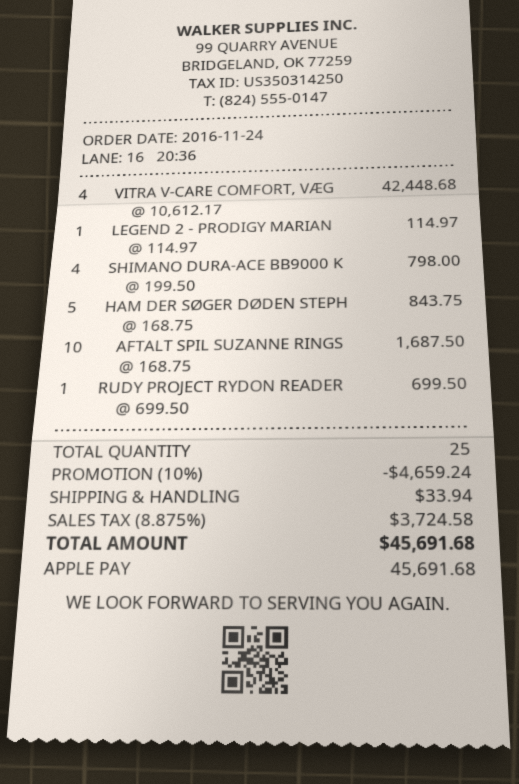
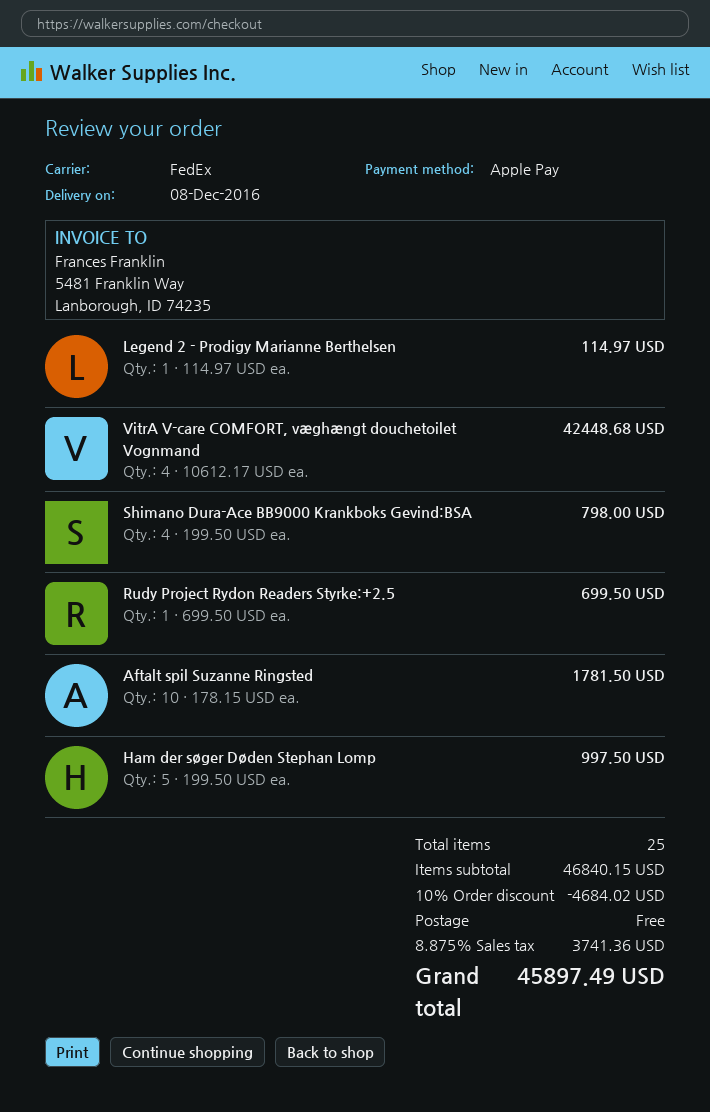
HAM DER SØGER DØDEN STEPH: 5 x 168.75 = 843.75 -> 5 x 199.50 = 997.50
AFTALT SPIL SUZANNE RINGS: 10 x 168.75 = 1687.50 -> 10 x 178.15 = 1781.50
discount: 10% = 4659.24 -> 10% = 4684.02
shipping: 33.94 -> 0.00
tax: 8.875% = 3724.58 -> 8.875% = 3741.36
total: 45691.68 -> 45897.49

